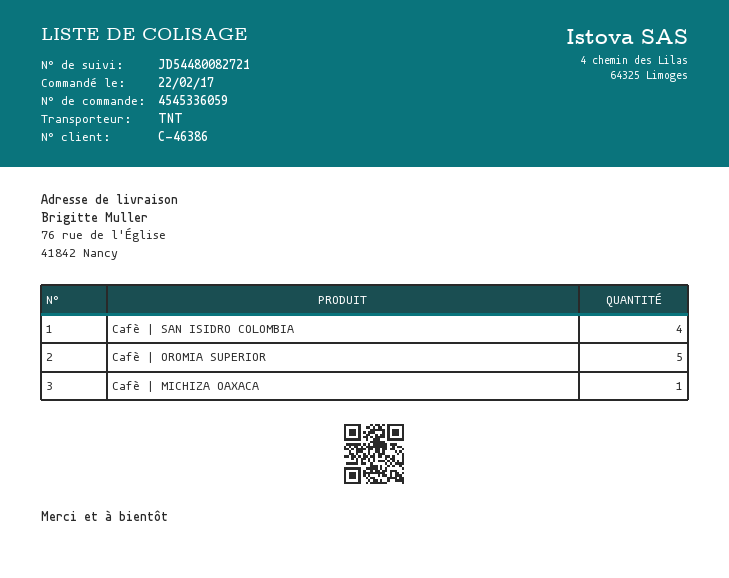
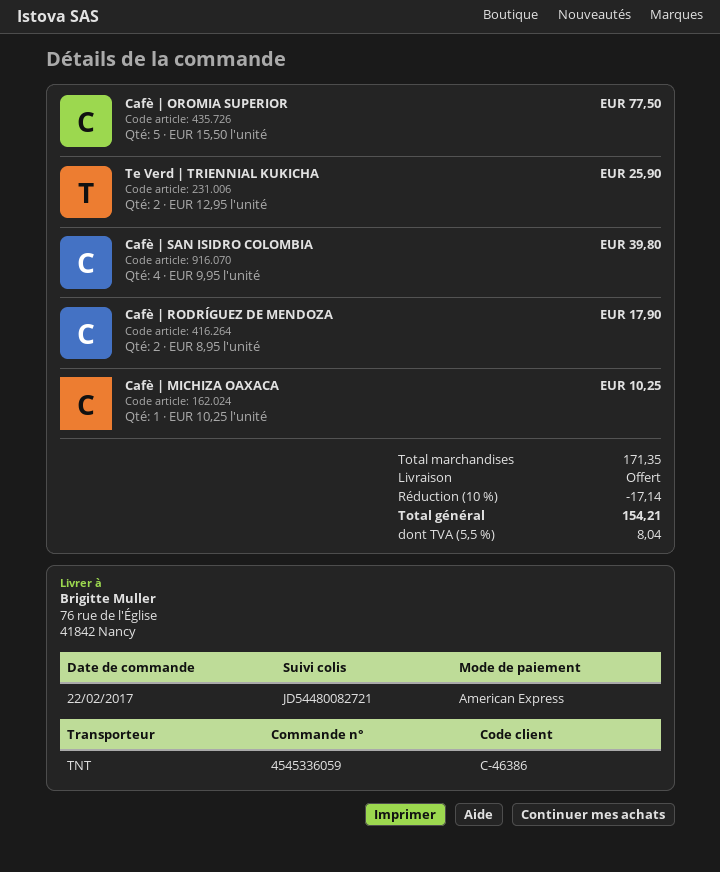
Te Verd | TRIENNIAL KUKICHA: none -> 2
Cafè | RODRÍGUEZ DE MENDOZA: none -> 2

